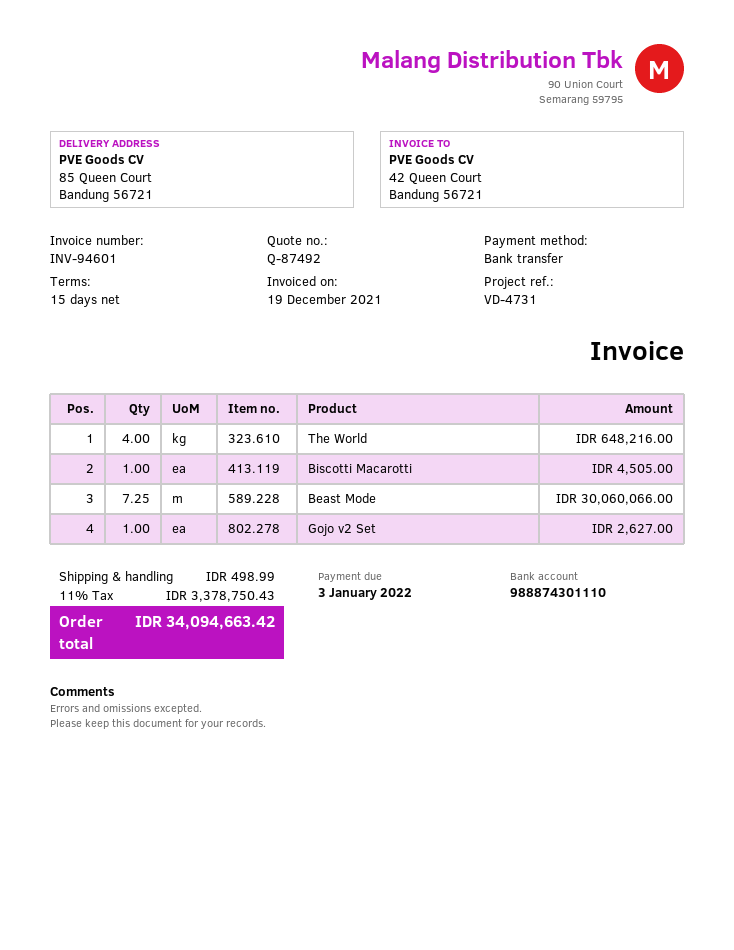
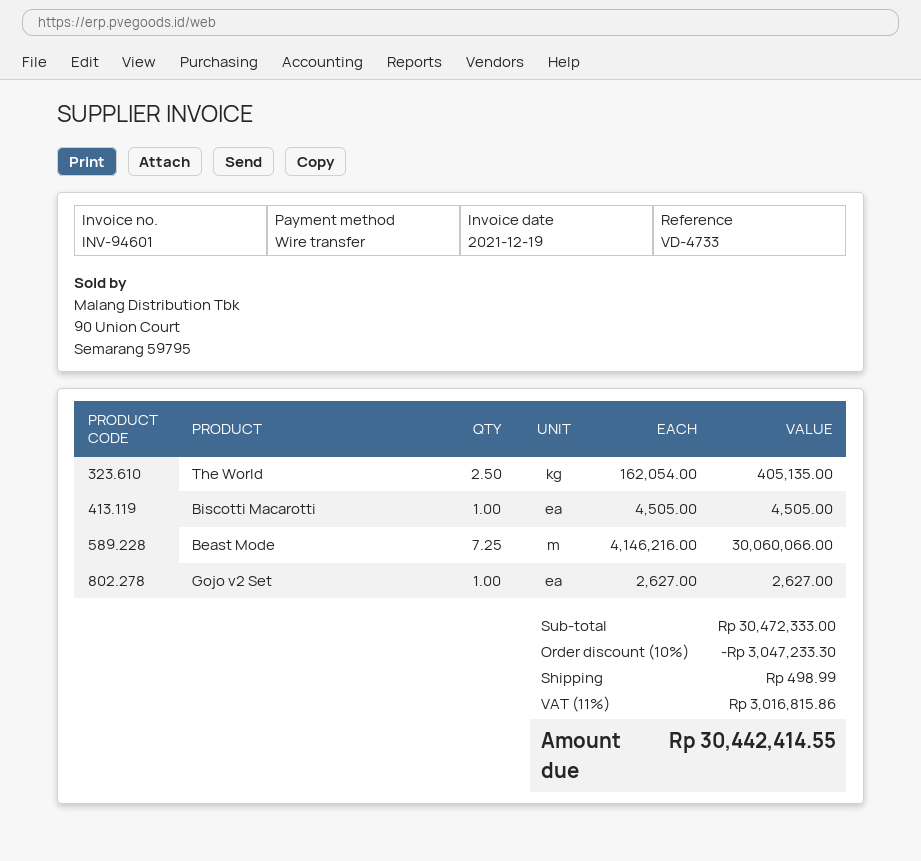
reference: VD-4731 -> VD-4733
The World: 4 for 648216.00 -> 2.5 for 405135.00
discount: none -> 10% = 3047233.30
tax: 11% = 3378750.43 -> 11% = 3016815.86
total: 34094663.42 -> 30442414.55

